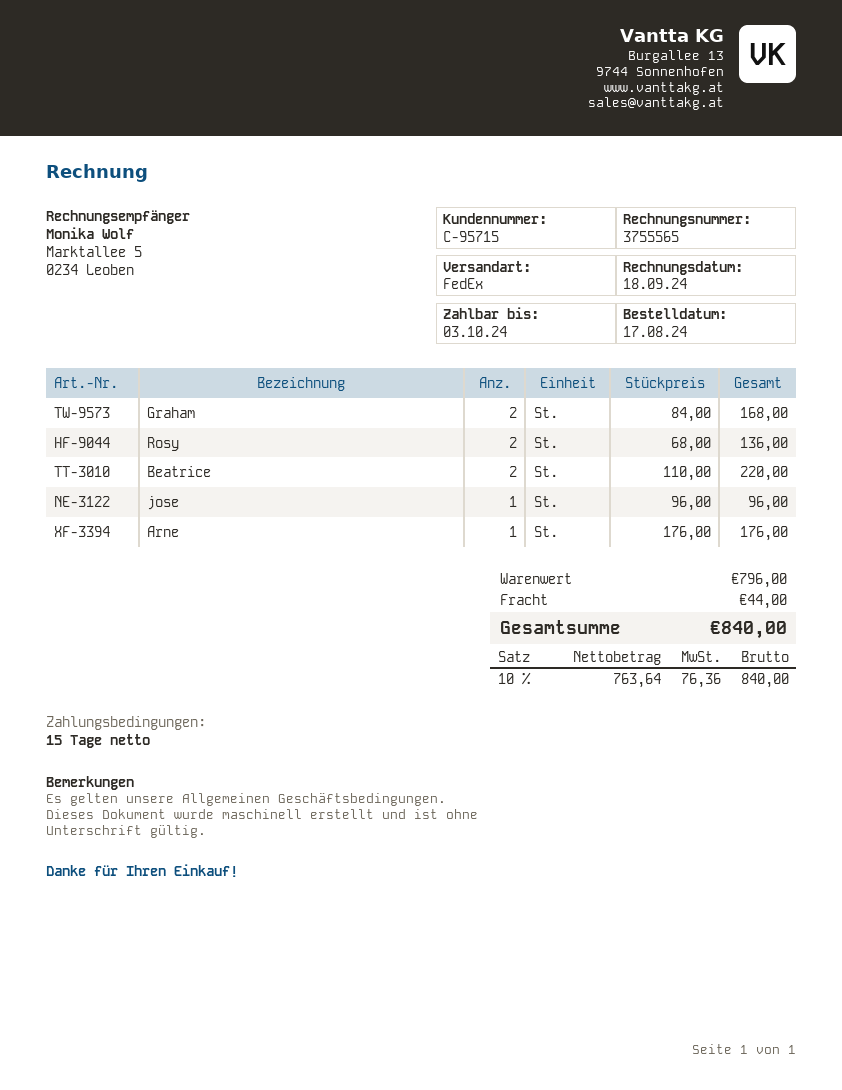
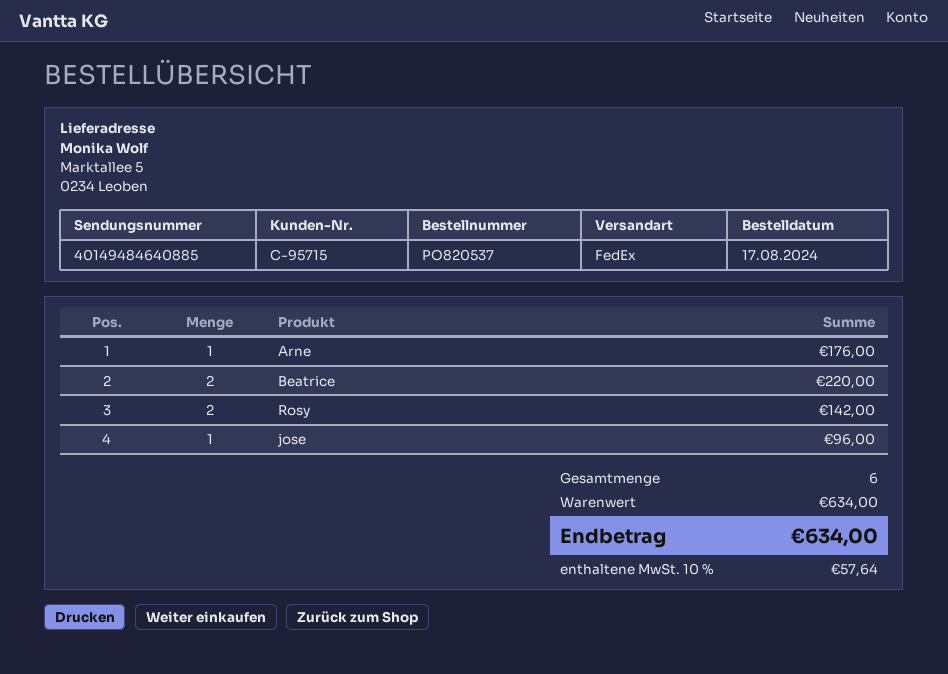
Graham: 2 for 168.00 -> none
Rosy: 2 for 136.00 -> 2 for 142.00
subtotal: 796.00 -> 634.00
shipping: 44.00 -> none
tax: 10% = 76.36 -> 10% = 57.64
total: 840.00 -> 634.00

